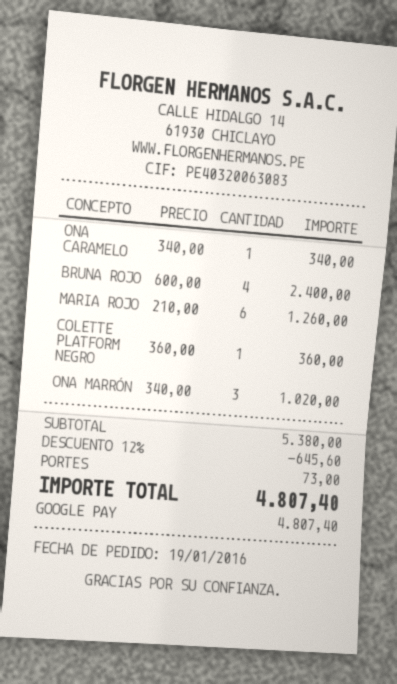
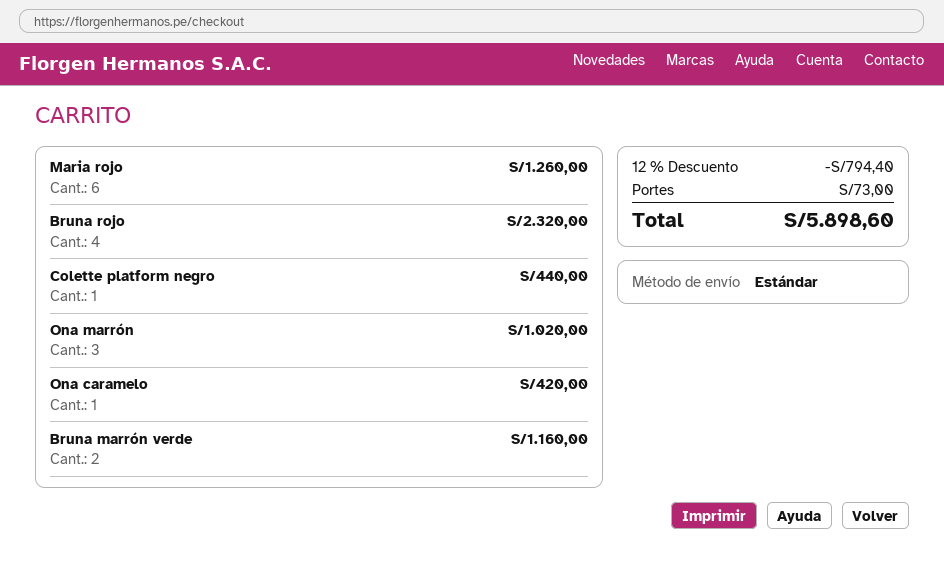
ONA CARAMELO: 1 for 340.00 -> 1 for 420.00
BRUNA ROJO: 4 for 2400.00 -> 4 for 2320.00
COLETTE PLATFORM NEGRO: 1 for 360.00 -> 1 for 440.00
Bruna marrón verde: none -> 2 for 1160.00
discount: 12% = 645.60 -> 12% = 794.40
total: 4807.40 -> 5898.60

